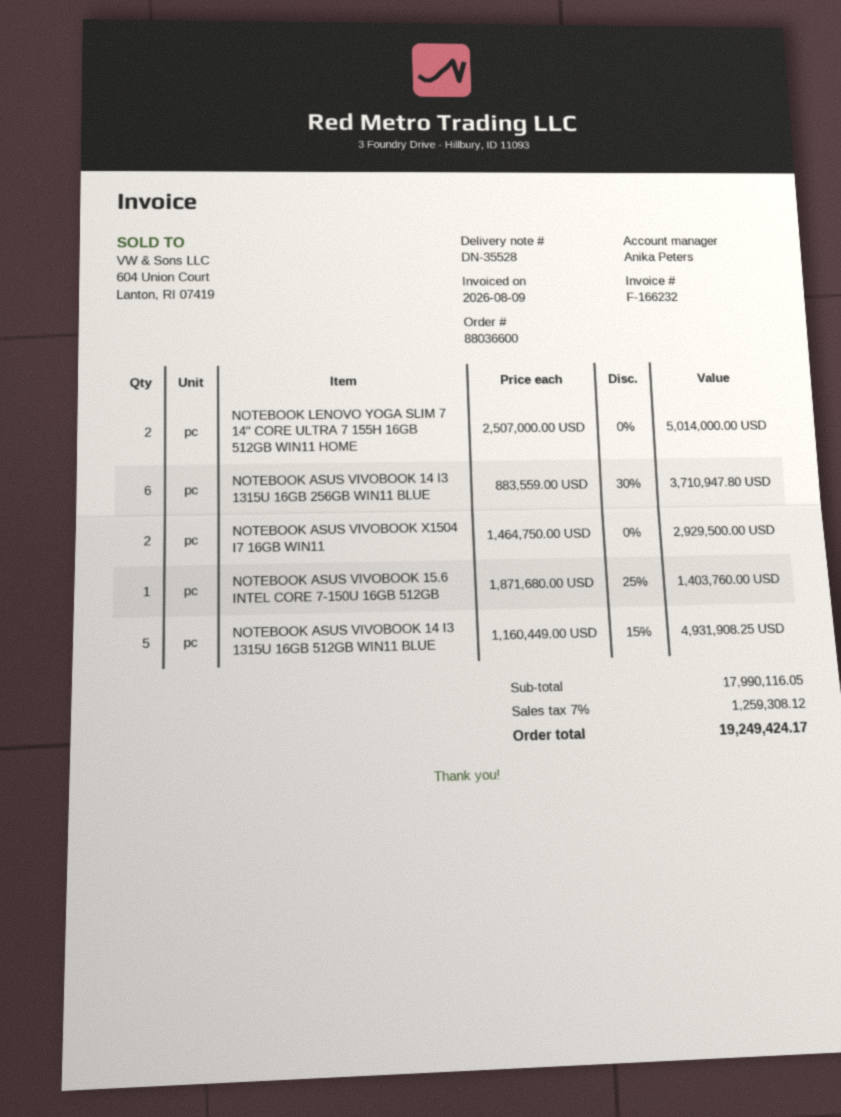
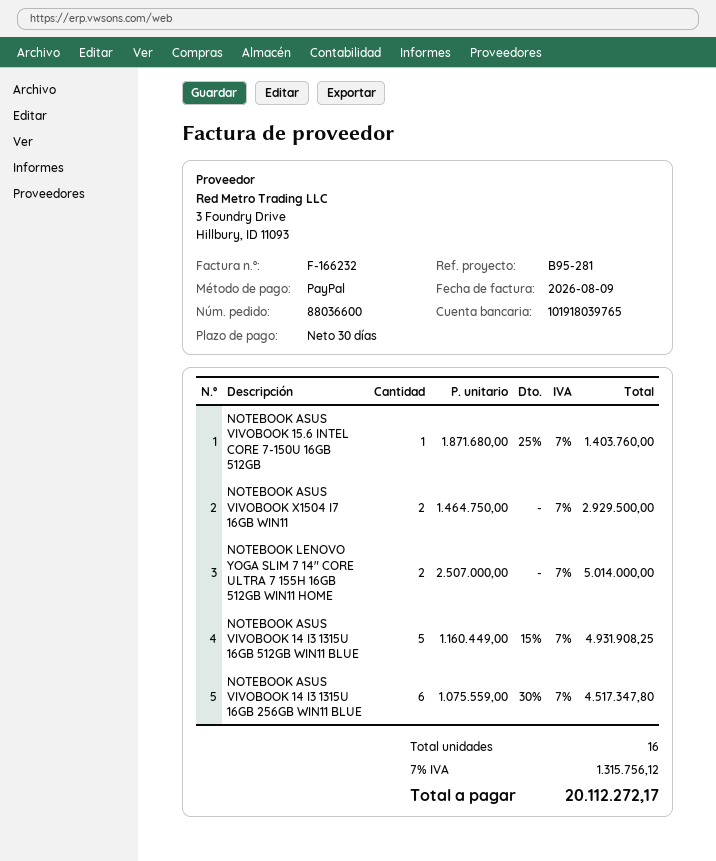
NOTEBOOK ASUS VIVOBOOK 14 I3 1315U 16GB 256GB WIN11 BLUE: 6 x 883559.00 - 30% = 3710947.80 -> 6 x 1075559.00 - 30% = 4517347.80
tax: 7% = 1259308.12 -> 7% = 1315756.12
total: 19249424.17 -> 20112272.17

